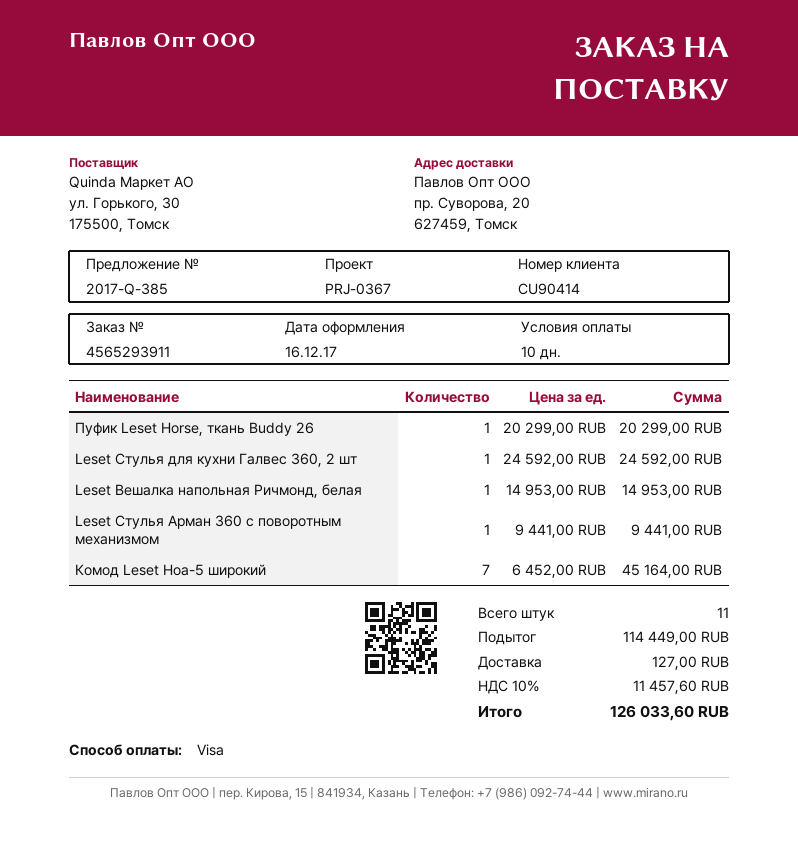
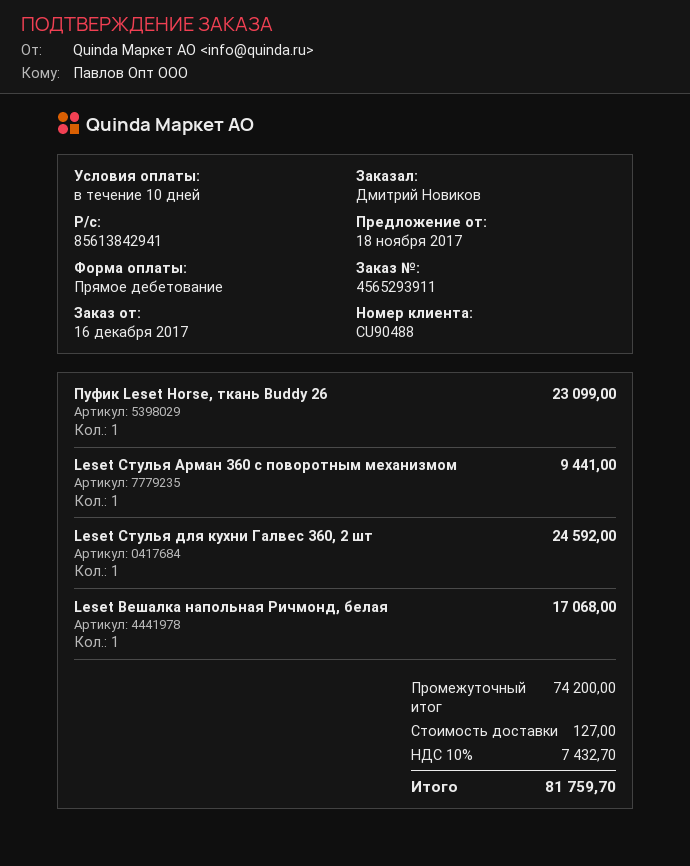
customer number: CU90414 -> CU90488
payment method: Visa -> direct debit
Пуфик Leset Horse, ткань Buddy 26: 1 for 20299.00 -> 1 for 23099.00
Leset Вешалка напольная Ричмонд, белая: 1 for 14953.00 -> 1 for 17068.00
Комод Leset Ноа-5 широкий: 7 for 45164.00 -> none
subtotal: 114449.00 -> 74200.00
tax: 10% = 11457.60 -> 10% = 7432.70
total: 126033.60 -> 81759.70

